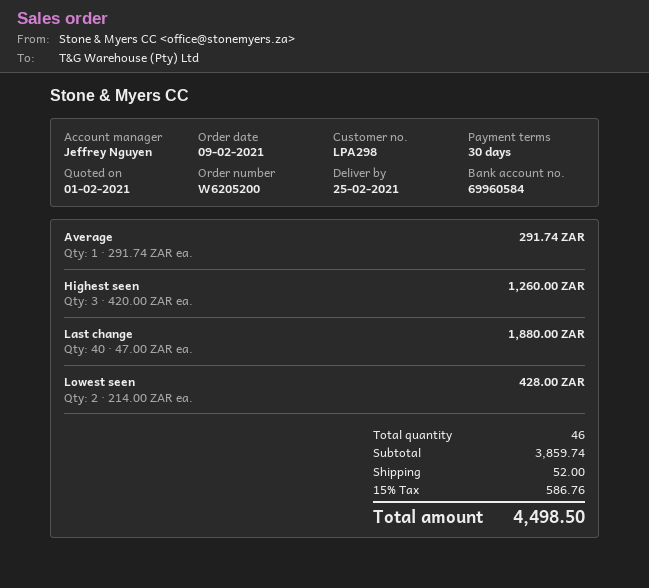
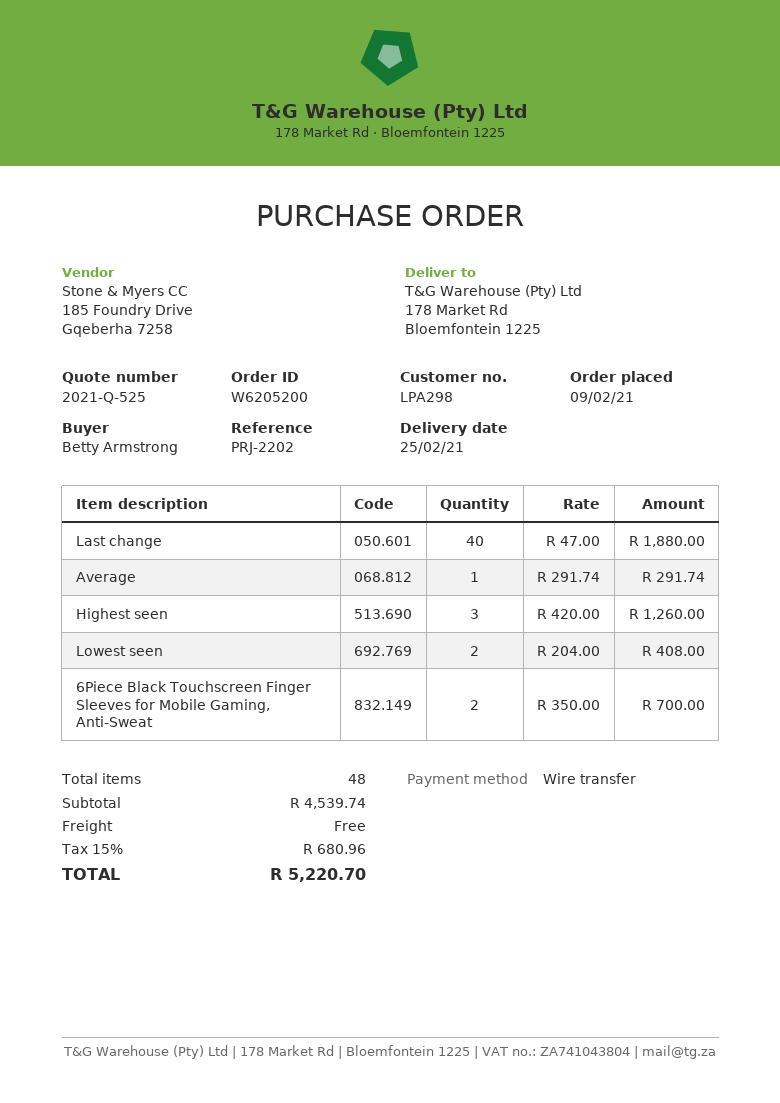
Lowest seen: 2 x 214.00 = 428.00 -> 2 x 204.00 = 408.00
6Piece Black Touchscreen Finger Sleeves for Mobile Gaming, Anti-Sweat: none -> 2 x 350.00 = 700.00
total quantity: 46 -> 48
subtotal: 3859.74 -> 4539.74
shipping: 52.00 -> 0.00
tax: 15% = 586.76 -> 15% = 680.96
total: 4498.50 -> 5220.70

